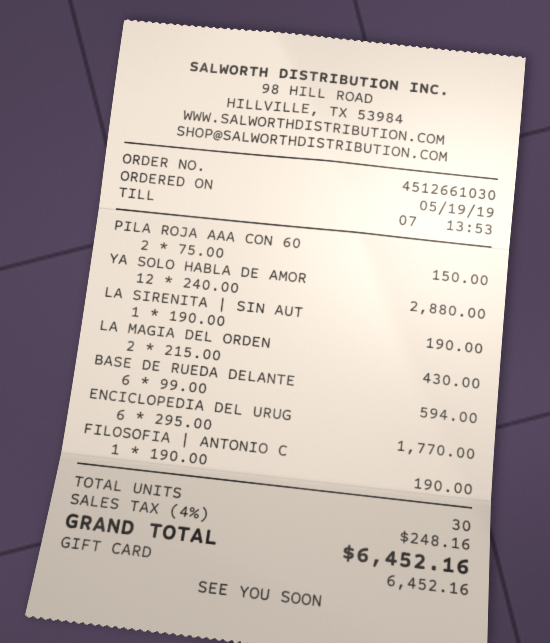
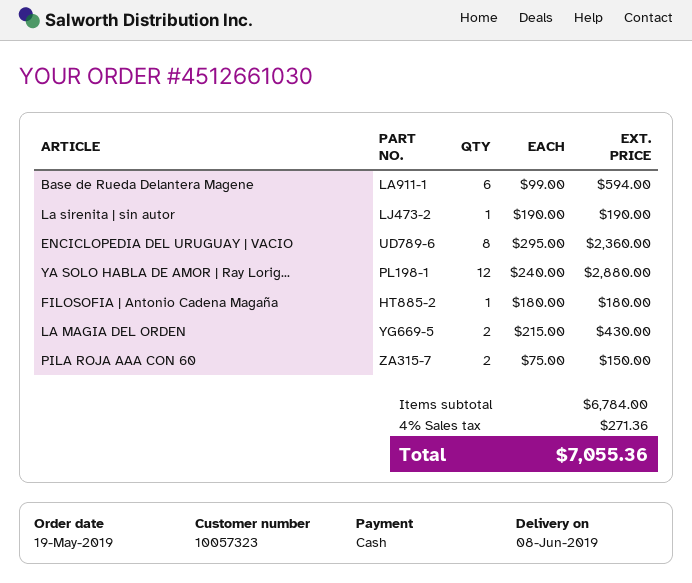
payment method: gift card -> cash
ENCICLOPEDIA DEL URUG: 6 x 295.00 = 1770.00 -> 8 x 295.00 = 2360.00
FILOSOFIA | ANTONIO C: 1 x 190.00 = 190.00 -> 1 x 180.00 = 180.00
tax: 4% = 248.16 -> 4% = 271.36
total: 6452.16 -> 7055.36

